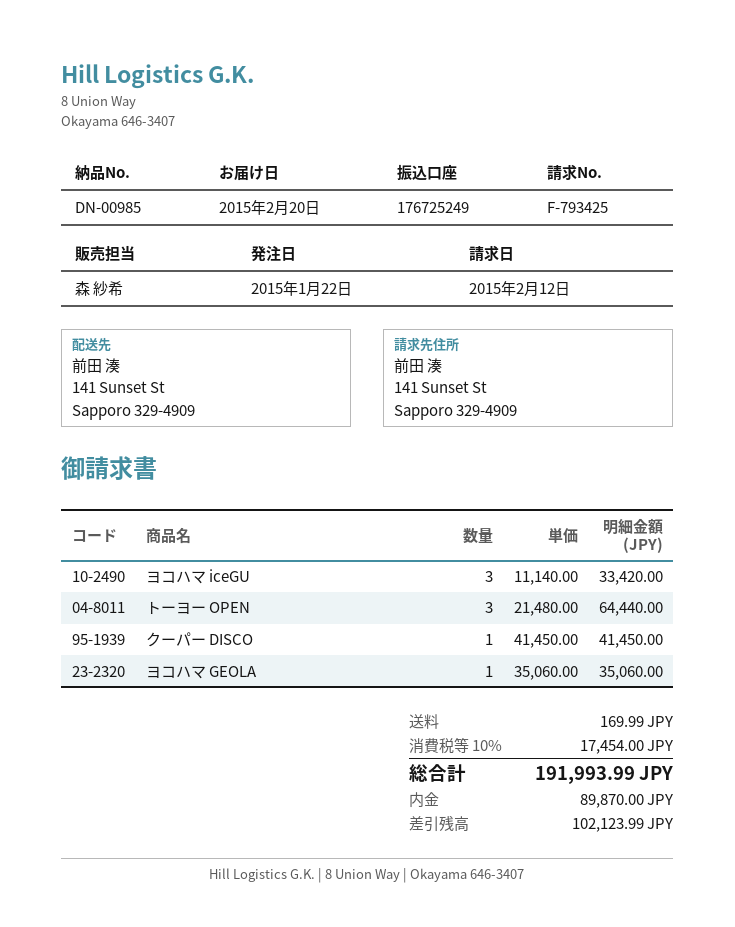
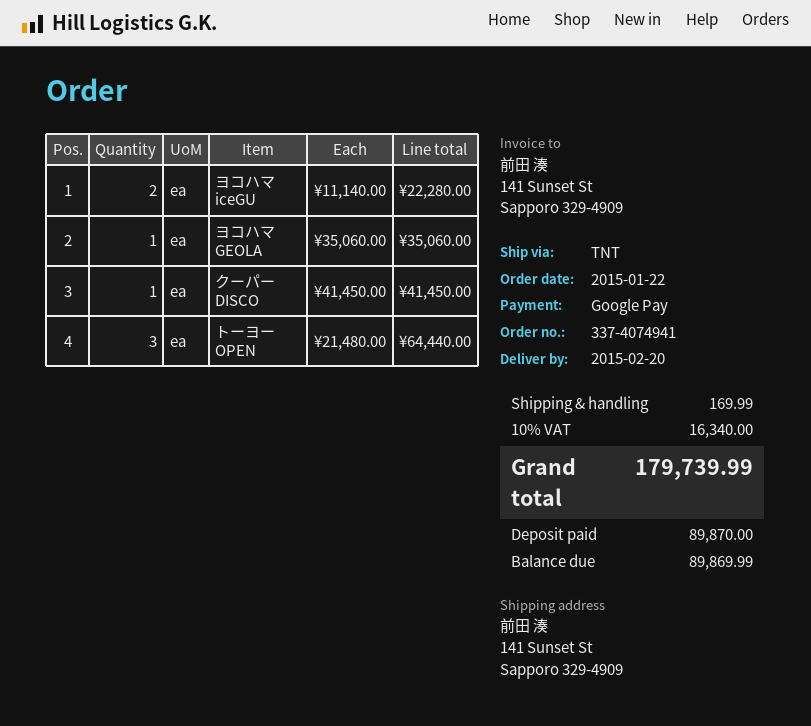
ヨコハマ iceGU: 3 x 11140.00 = 33420.00 -> 2 x 11140.00 = 22280.00
tax: 10% = 17454.00 -> 10% = 16340.00
total: 191993.99 -> 179739.99
balance: 102123.99 -> 89869.99

